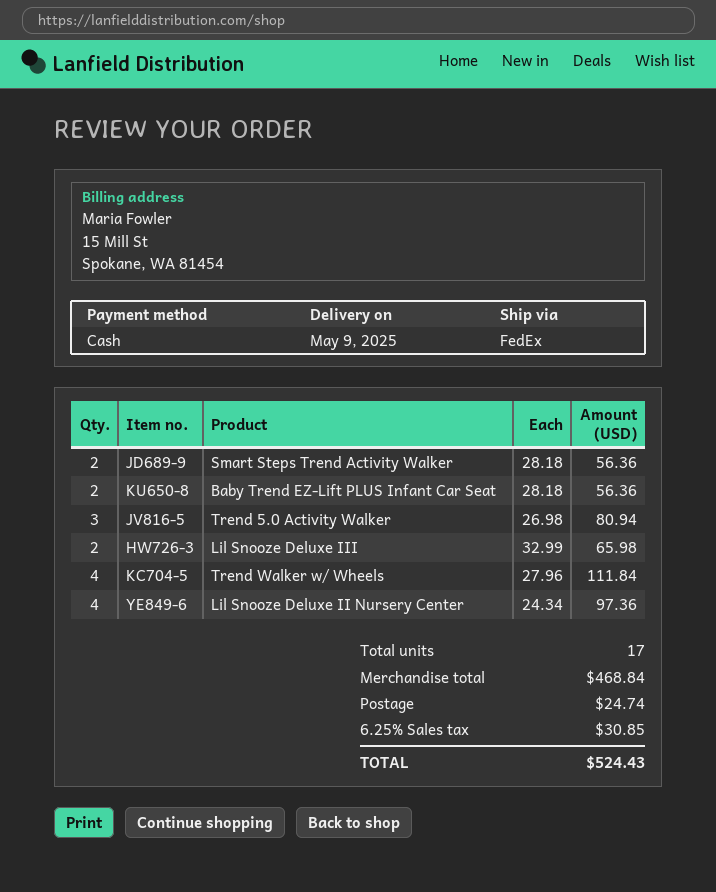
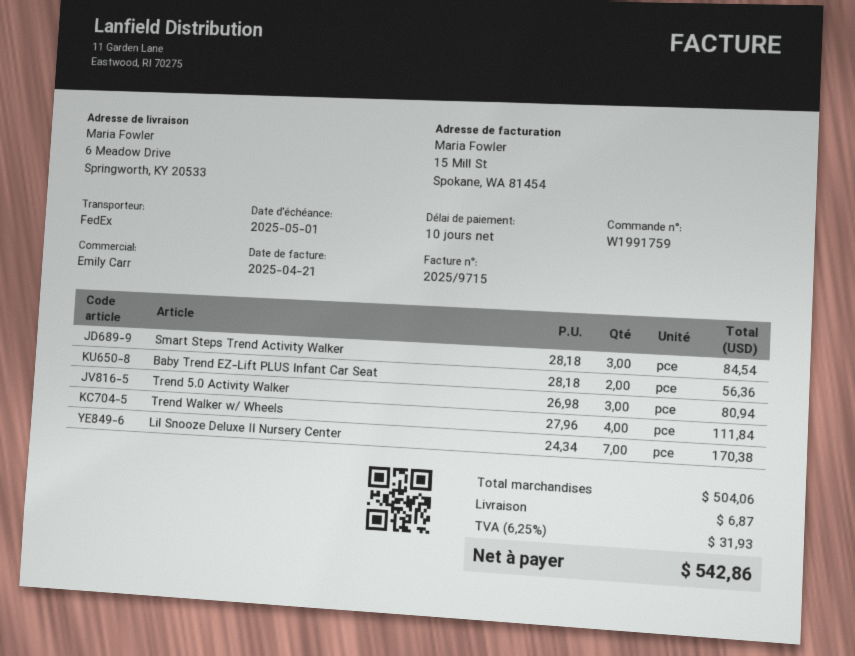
Smart Steps Trend Activity Walker: 2 x 28.18 = 56.36 -> 3 x 28.18 = 84.54
Lil Snooze Deluxe III: 2 x 32.99 = 65.98 -> none
Lil Snooze Deluxe II Nursery Center: 4 x 24.34 = 97.36 -> 7 x 24.34 = 170.38
subtotal: 468.84 -> 504.06
shipping: 24.74 -> 6.87
tax: 6.25% = 30.85 -> 6.25% = 31.93
total: 524.43 -> 542.86

